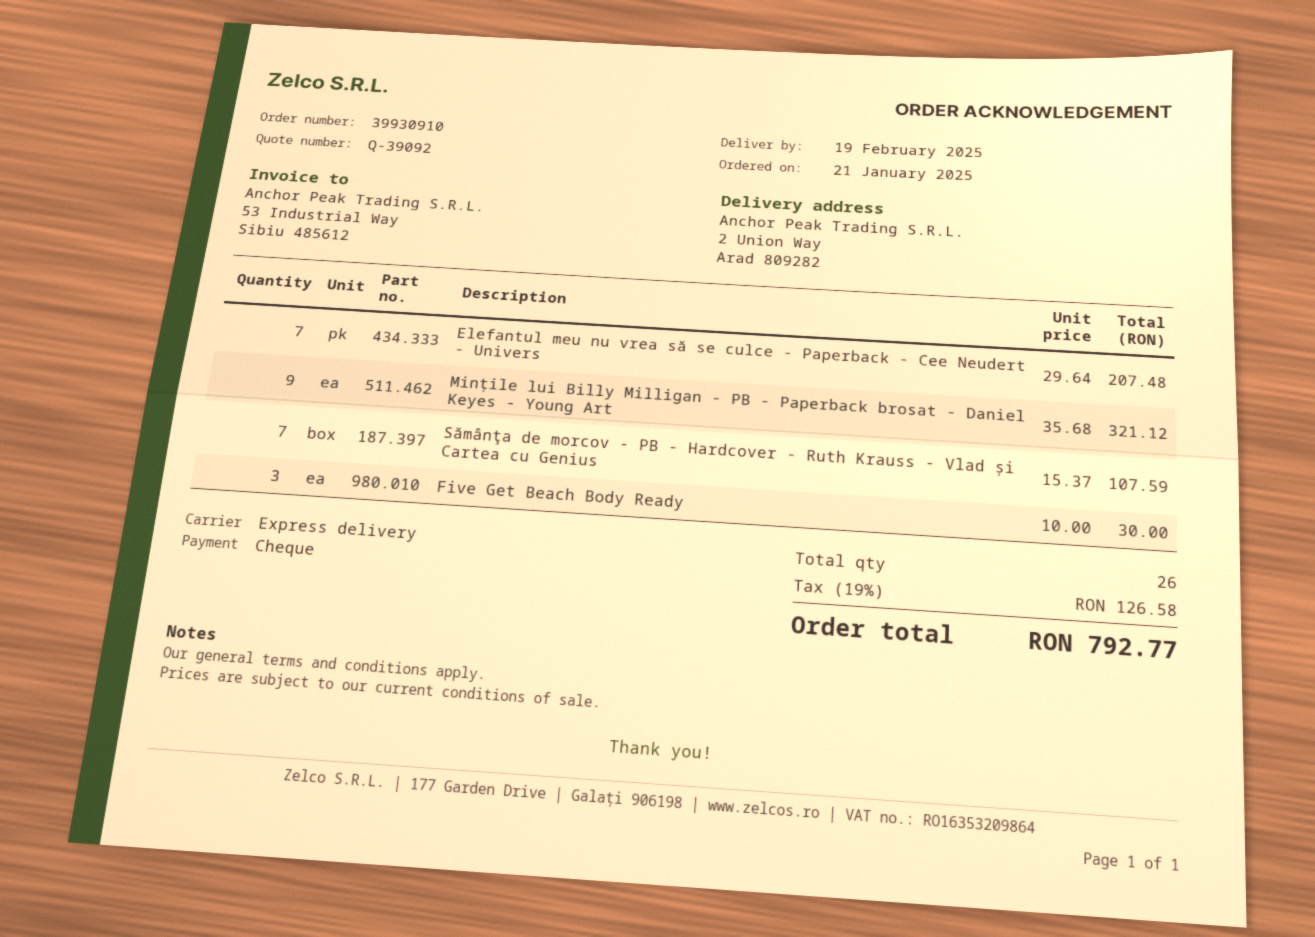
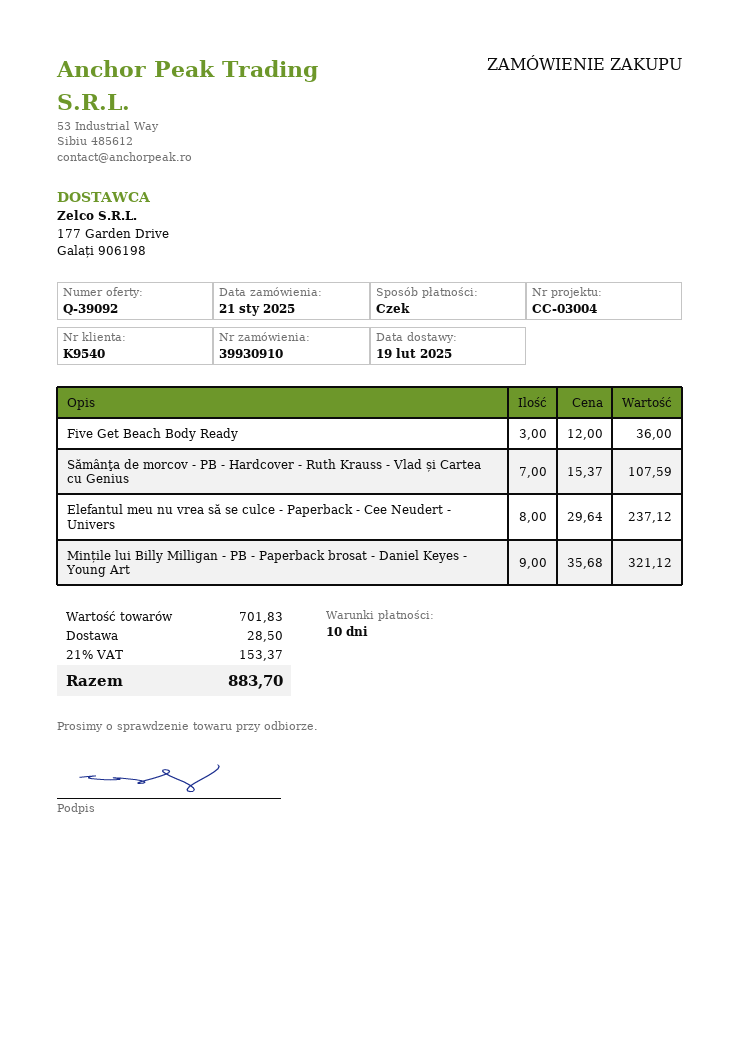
Elefantul meu nu vrea să se culce - Paperback - Cee Neudert - Univers: 7 x 29.64 = 207.48 -> 8 x 29.64 = 237.12
Five Get Beach Body Ready: 3 x 10.00 = 30.00 -> 3 x 12.00 = 36.00
shipping: none -> 28.50
tax: 19% = 126.58 -> 21% = 153.37
total: 792.77 -> 883.70

